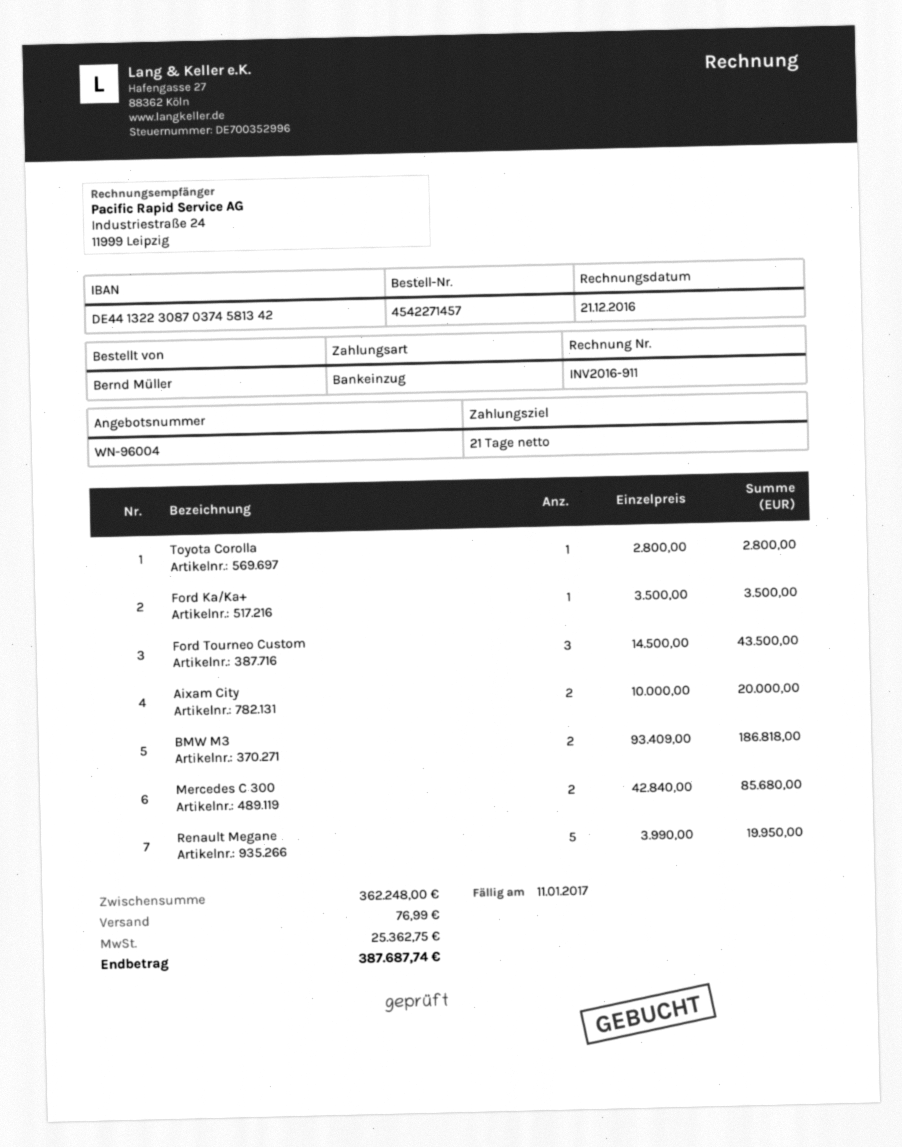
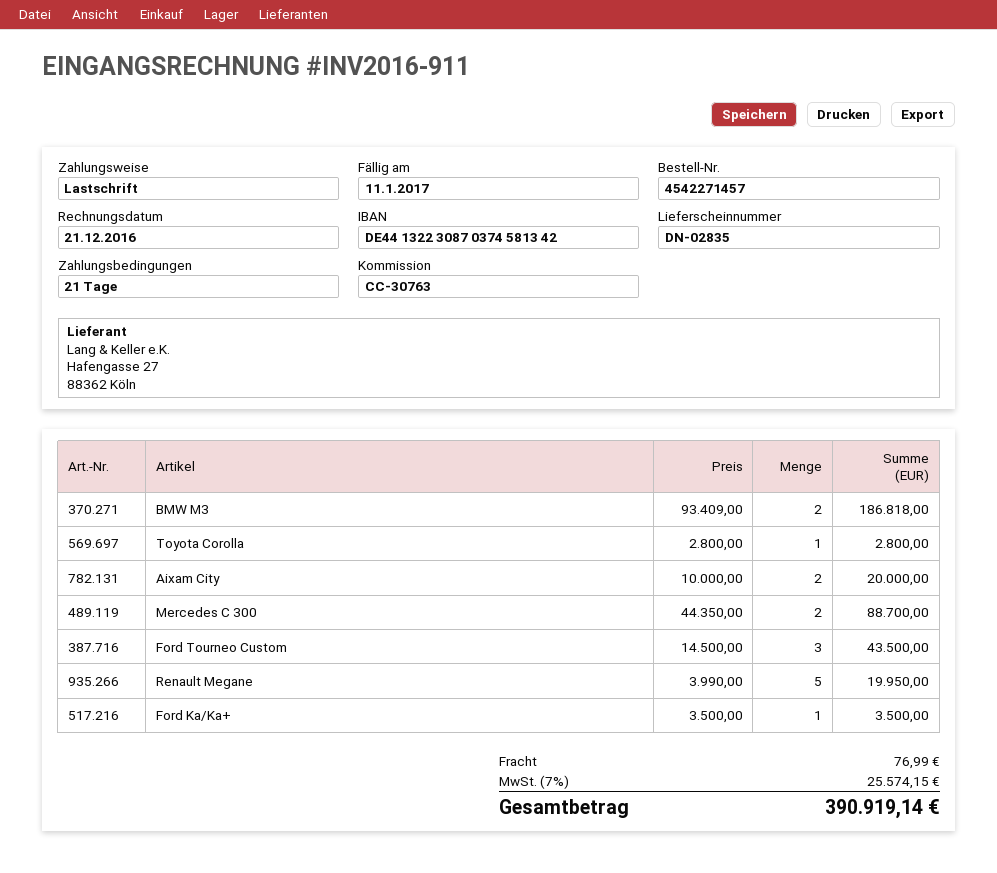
Mercedes C 300: 2 x 42840.00 = 85680.00 -> 2 x 44350.00 = 88700.00
tax: 25362.75 -> 25574.15
total: 387687.74 -> 390919.14

